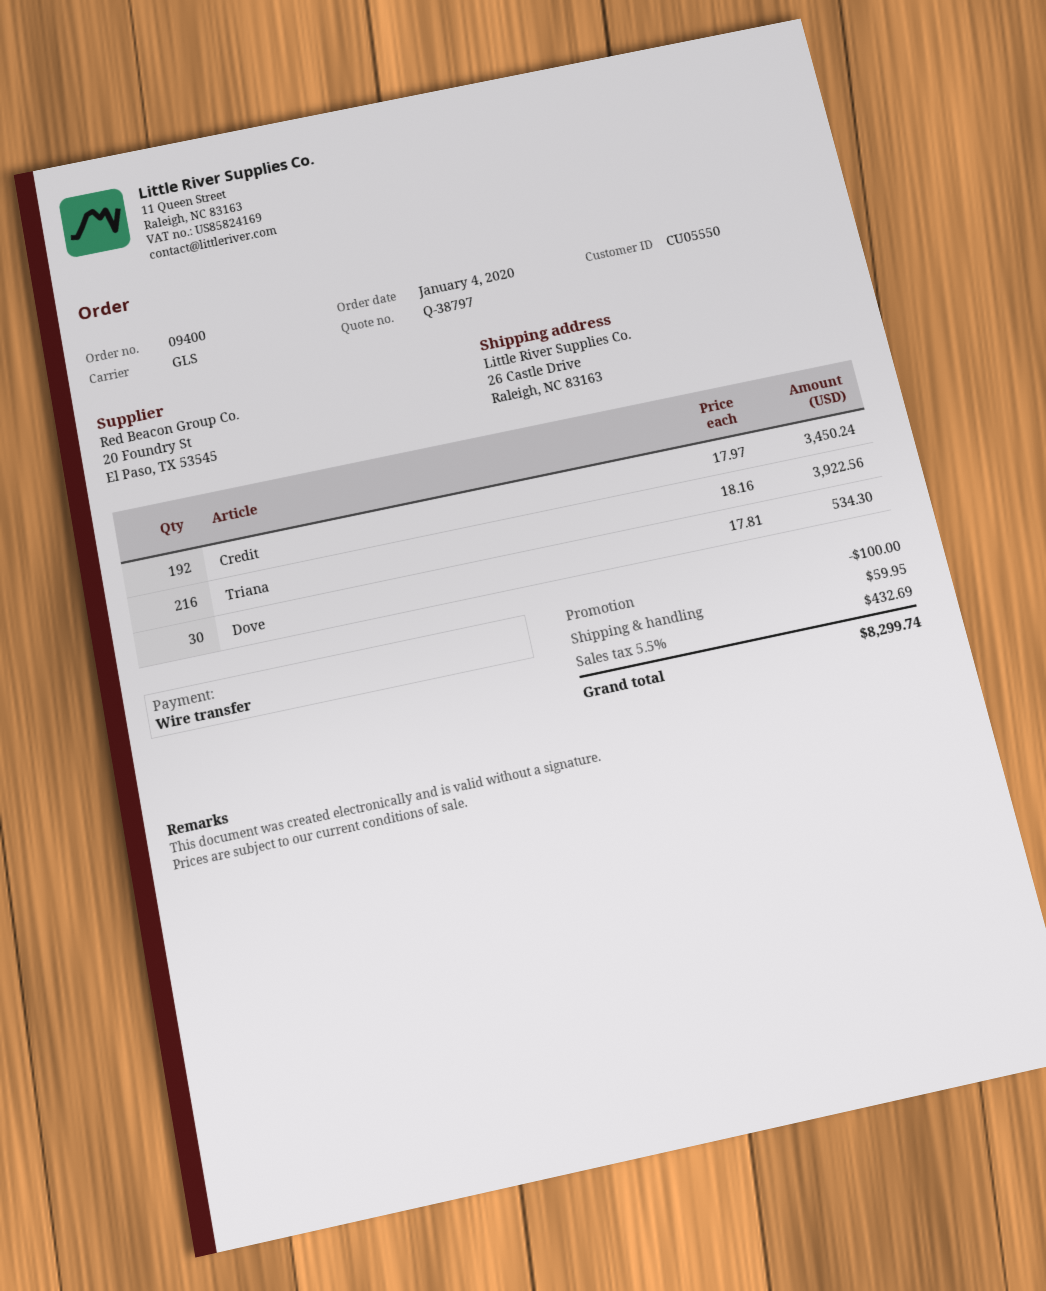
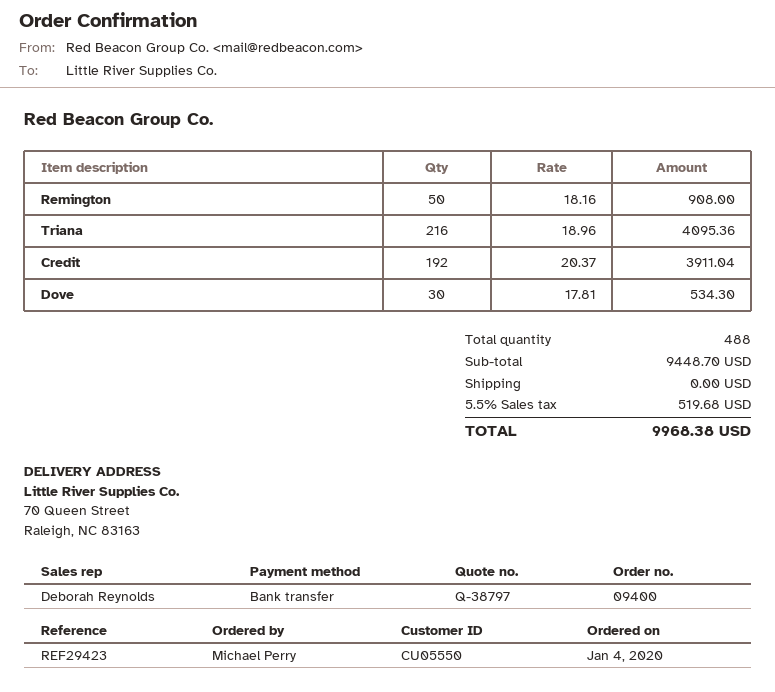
ship to: 26 Castle Drive, Raleigh, NC 83163 -> 70 Queen Street, Raleigh, NC 83163
Credit: 192 x 17.97 = 3450.24 -> 192 x 20.37 = 3911.04
Triana: 216 x 18.16 = 3922.56 -> 216 x 18.96 = 4095.36
Remington: none -> 50 x 18.16 = 908.00
discount: 100.00 -> none
shipping: 59.95 -> 0.00
tax: 5.5% = 432.69 -> 5.5% = 519.68
total: 8299.74 -> 9968.38

